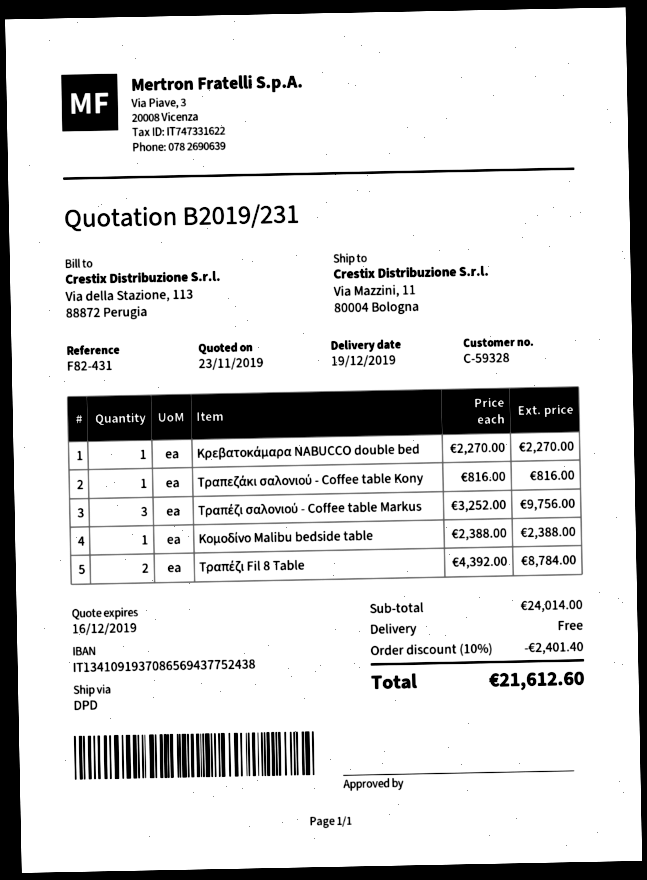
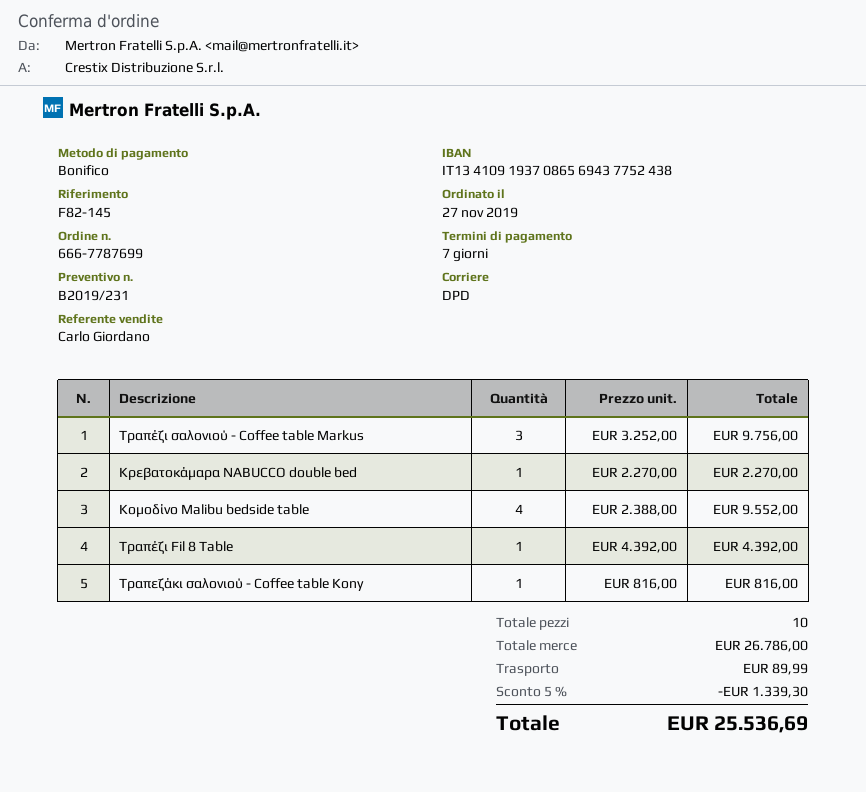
reference: F82-431 -> F82-145
Κομοδίνο Malibu bedside table: 1 x 2388.00 = 2388.00 -> 4 x 2388.00 = 9552.00
Τραπέζι Fil 8 Table: 2 x 4392.00 = 8784.00 -> 1 x 4392.00 = 4392.00
subtotal: 24014.00 -> 26786.00
discount: 10% = 2401.40 -> 5% = 1339.30
shipping: 0.00 -> 89.99
total: 21612.60 -> 25536.69

